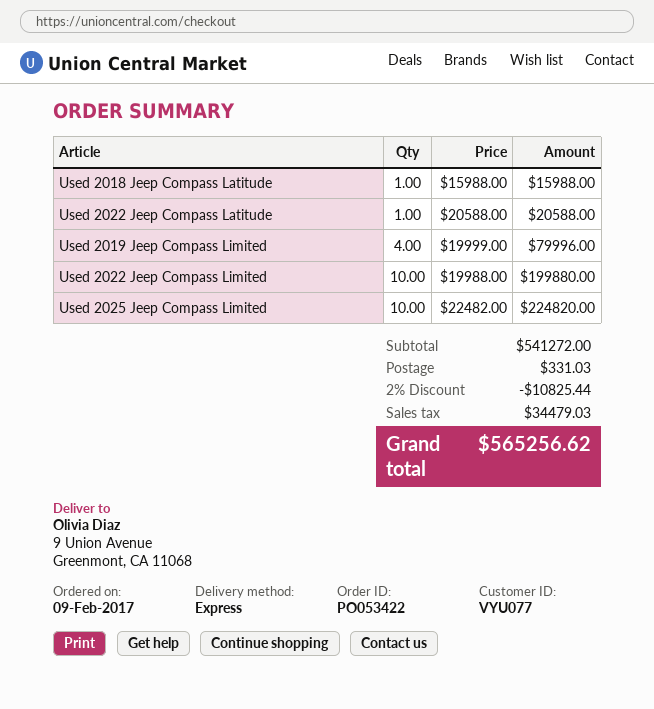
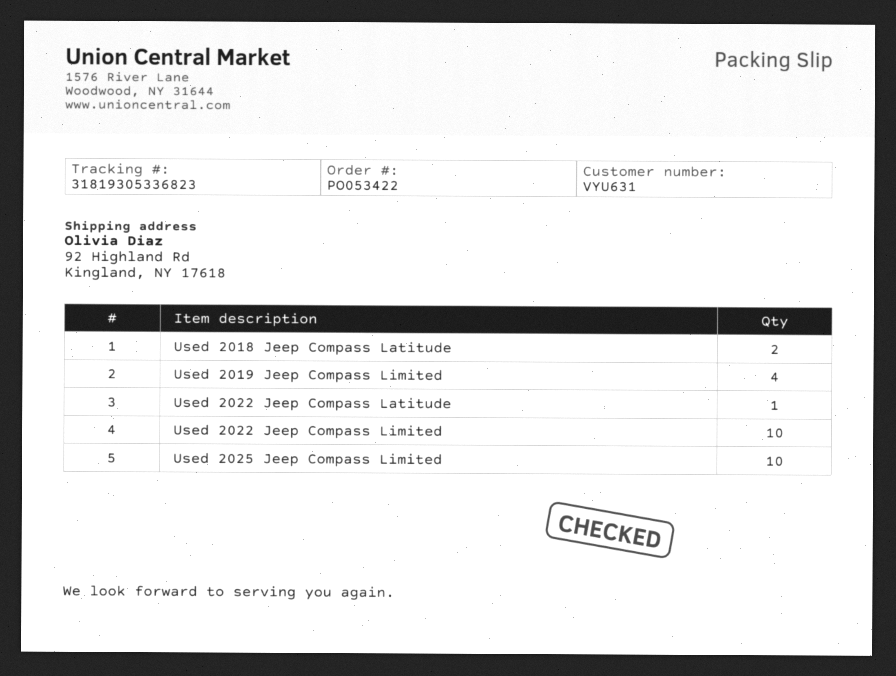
customer number: VYU077 -> VYU631
ship to: 9 Union Avenue, Greenmont, CA 11068 -> 92 Highland Rd, Kingland, NY 17618
Used 2018 Jeep Compass Latitude: 1 -> 2

